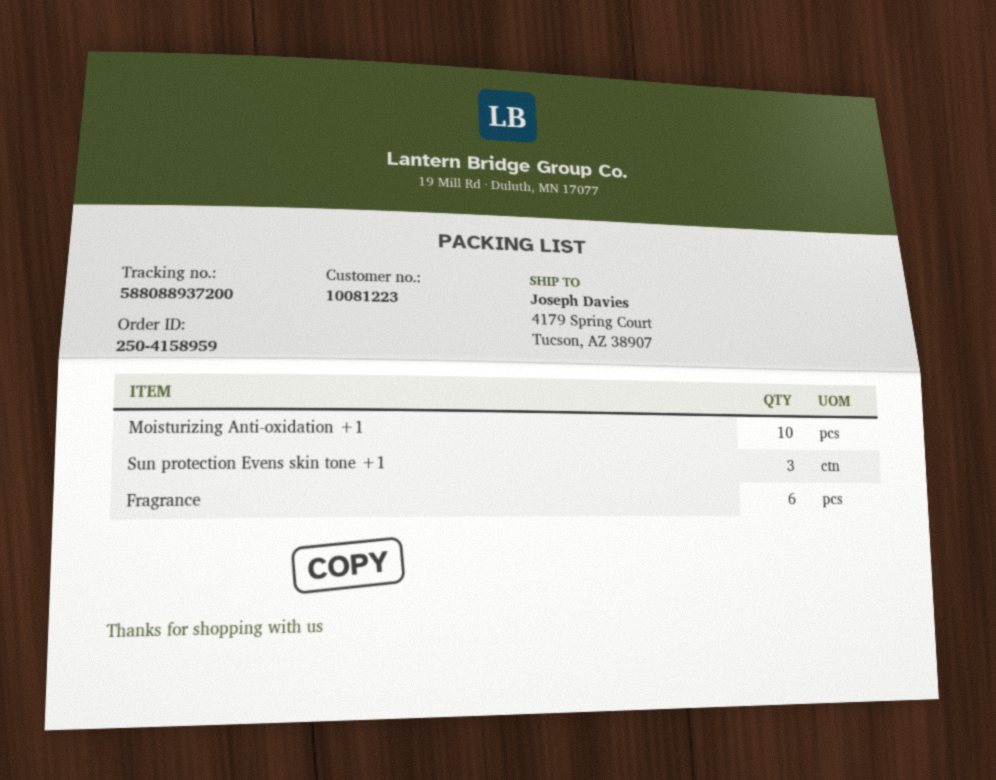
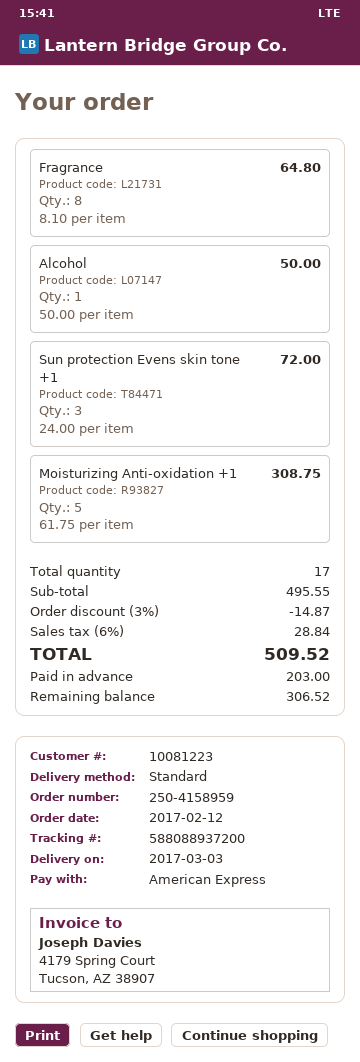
Moisturizing Anti-oxidation +1: 10 -> 5
Fragrance: 6 -> 8
Alcohol: none -> 1

